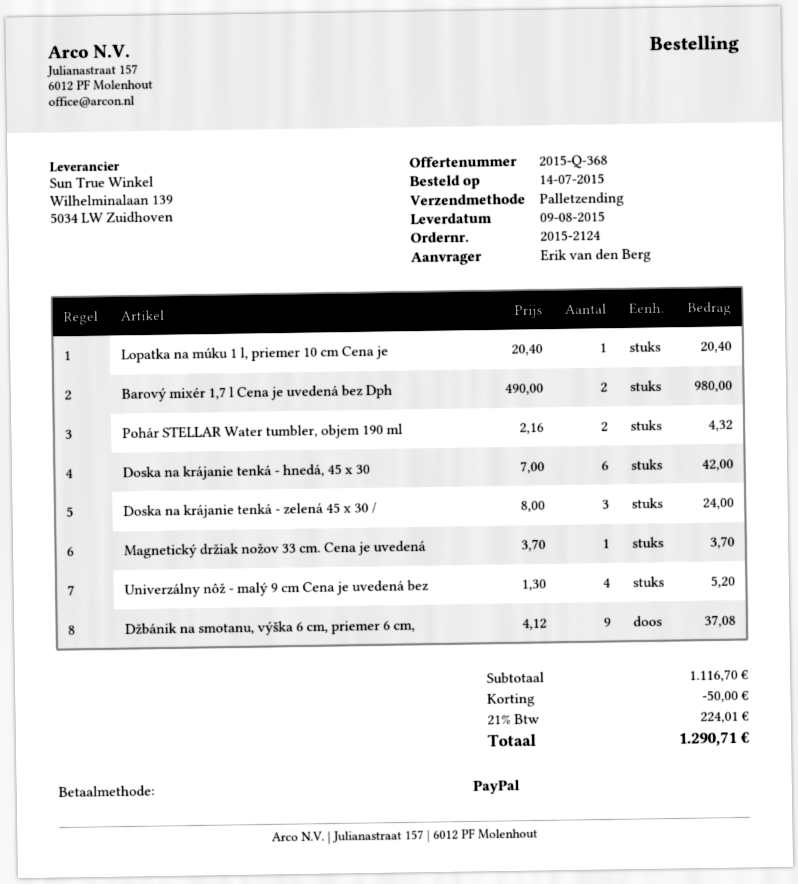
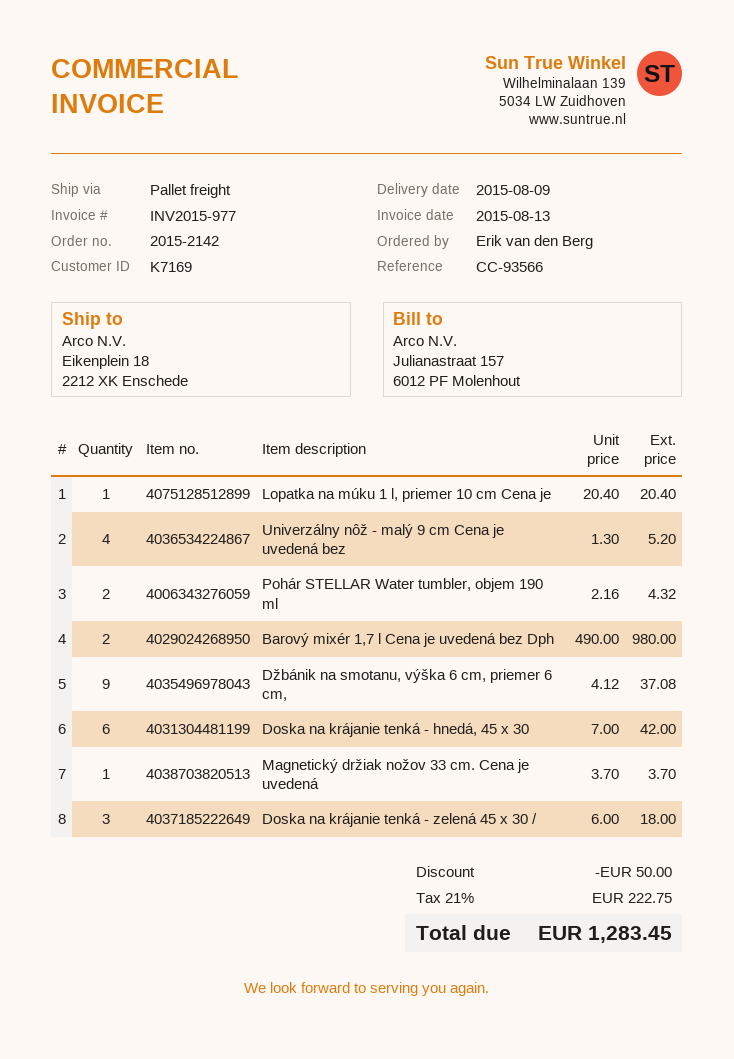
order number: 2015-2124 -> 2015-2142
Doska na krájanie tenká - zelená 45 x 30 /: 3 x 8.00 = 24.00 -> 3 x 6.00 = 18.00
tax: 21% = 224.01 -> 21% = 222.75
total: 1290.71 -> 1283.45

